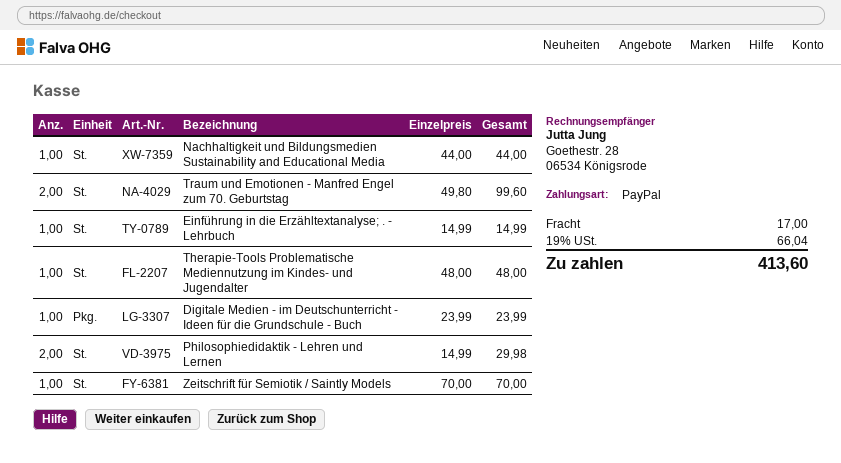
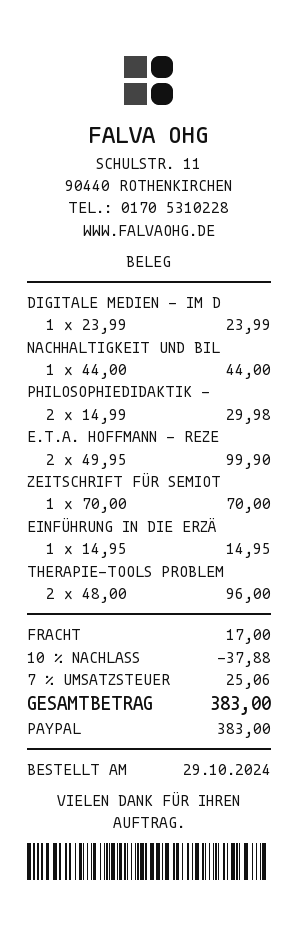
Traum und Emotionen - Manfred Engel zum 70. Geburtstag: 2 x 49.80 = 99.60 -> none
Einführung in die Erzähltextanalyse; . - Lehrbuch: 1 x 14.99 = 14.99 -> 1 x 14.95 = 14.95
Therapie-Tools Problematische Mediennutzung im Kindes- und Jugendalter: 1 x 48.00 = 48.00 -> 2 x 48.00 = 96.00
E.T.A. HOFFMANN - REZE: none -> 2 x 49.95 = 99.90
discount: none -> 10% = 37.88
tax: 19% = 66.04 -> 7% = 25.06
total: 413.60 -> 383.00

